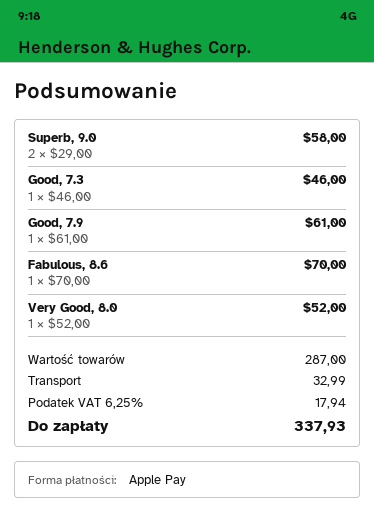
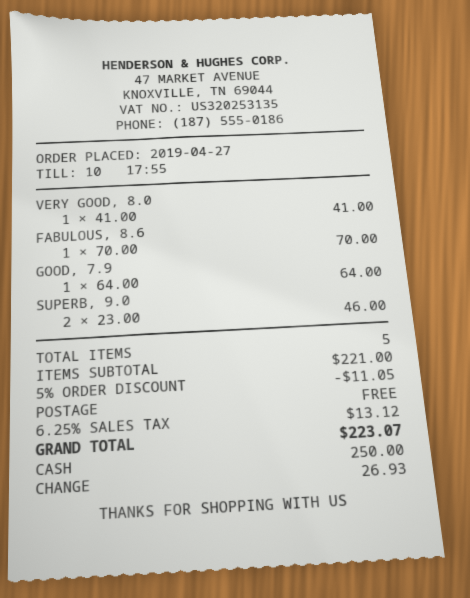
payment method: Apple Pay -> cash
Superb, 9.0: 2 x 29.00 = 58.00 -> 2 x 23.00 = 46.00
Good, 7.3: 1 x 46.00 = 46.00 -> none
Good, 7.9: 1 x 61.00 = 61.00 -> 1 x 64.00 = 64.00
Very Good, 8.0: 1 x 52.00 = 52.00 -> 1 x 41.00 = 41.00
subtotal: 287.00 -> 221.00
discount: none -> 5% = 11.05
shipping: 32.99 -> 0.00
tax: 6.25% = 17.94 -> 6.25% = 13.12
total: 337.93 -> 223.07

